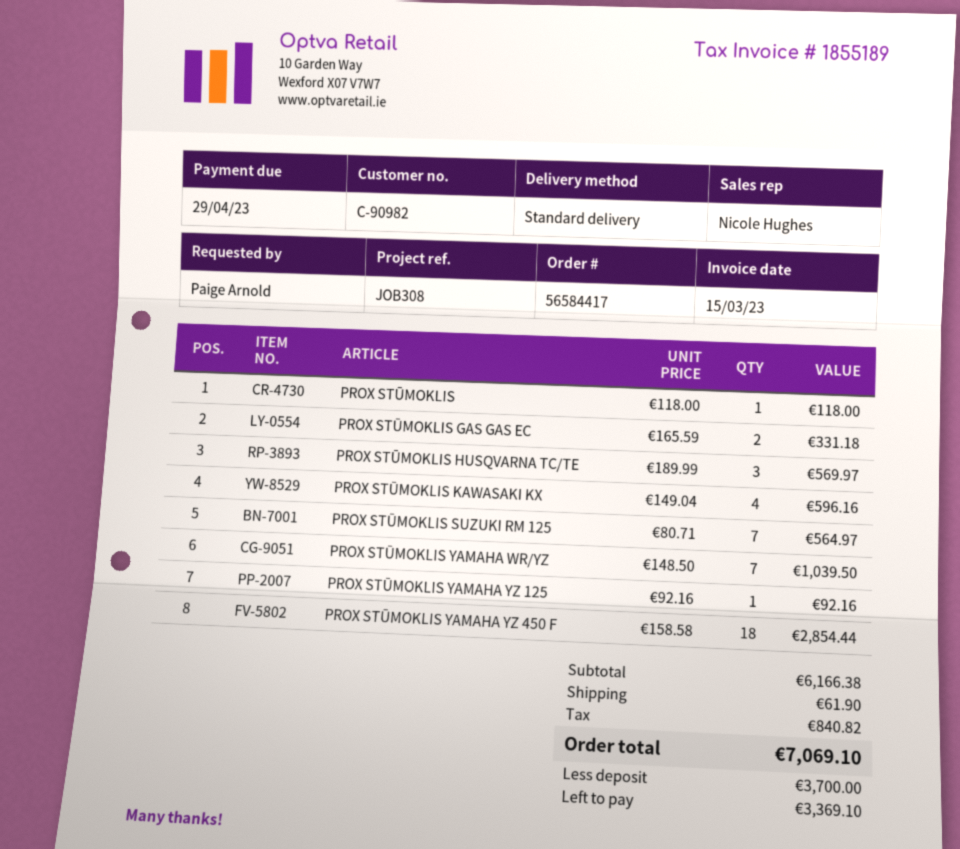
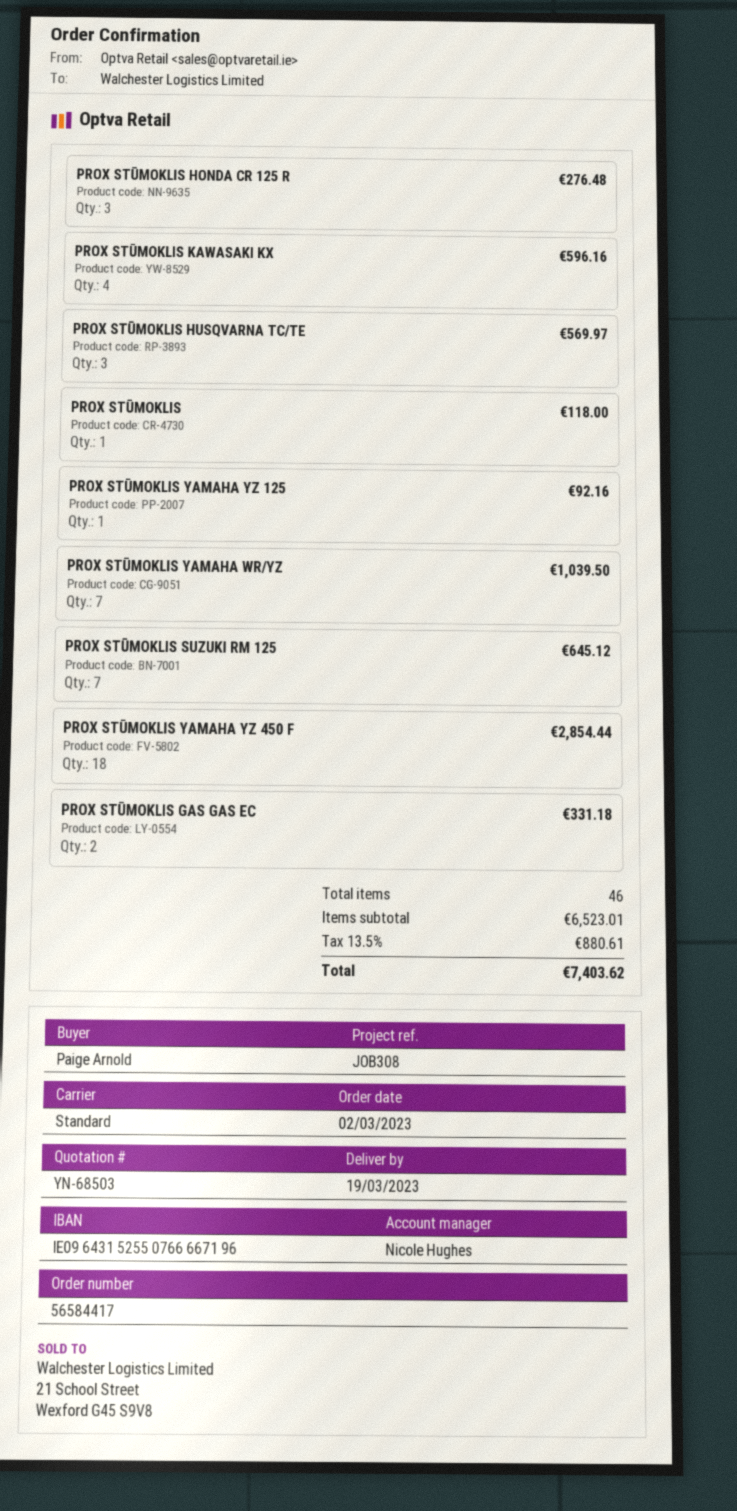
PROX STŪMOKLIS SUZUKI RM 125: 7 for 564.97 -> 7 for 645.12
PROX STŪMOKLIS HONDA CR 125 R: none -> 3 for 276.48
subtotal: 6166.38 -> 6523.01
shipping: 61.90 -> none
tax: 840.82 -> 880.61
total: 7069.10 -> 7403.62

